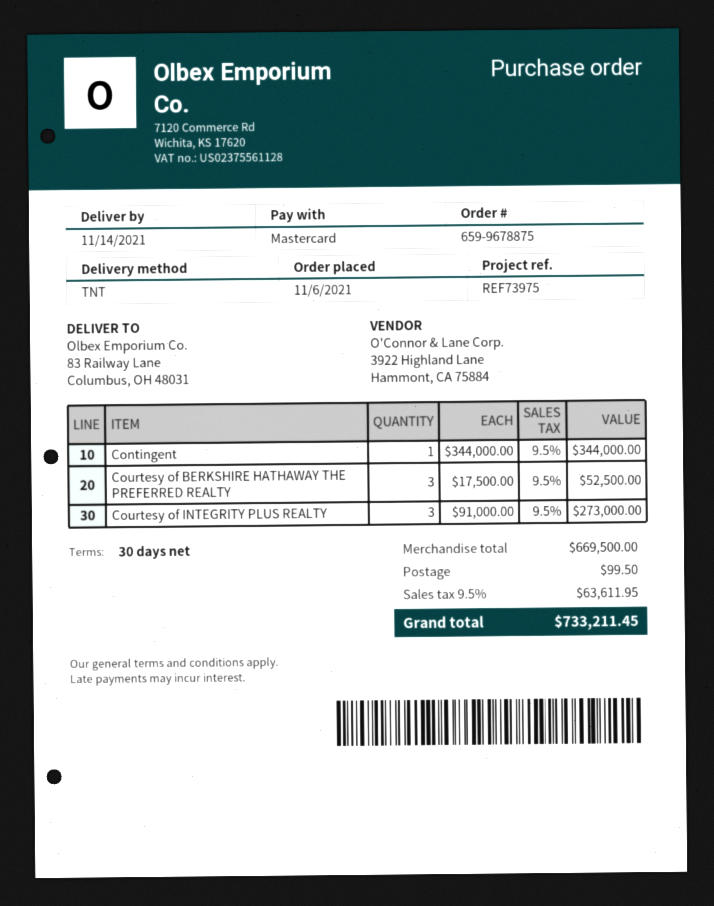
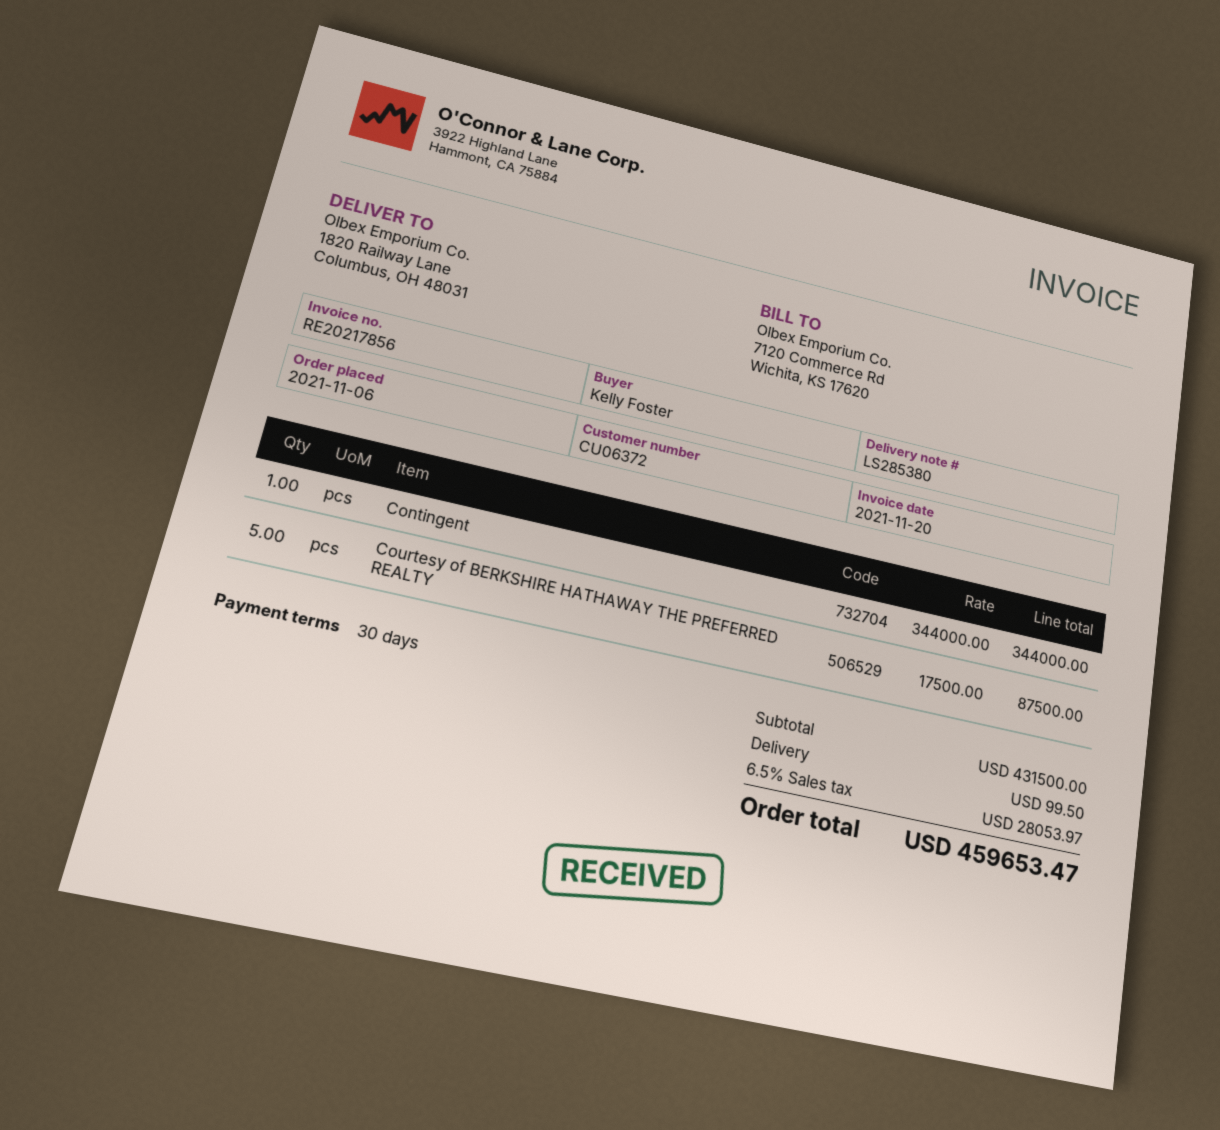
ship to: 83 Railway Lane, Columbus, OH 48031 -> 1820 Railway Lane, Columbus, OH 48031
Courtesy of BERKSHIRE HATHAWAY THE PREFERRED REALTY: 3 x 17500.00 = 52500.00 -> 5 x 17500.00 = 87500.00
Courtesy of INTEGRITY PLUS REALTY: 3 x 91000.00 = 273000.00 -> none
subtotal: 669500.00 -> 431500.00
tax: 9.5% = 63611.95 -> 6.5% = 28053.97
total: 733211.45 -> 459653.47

